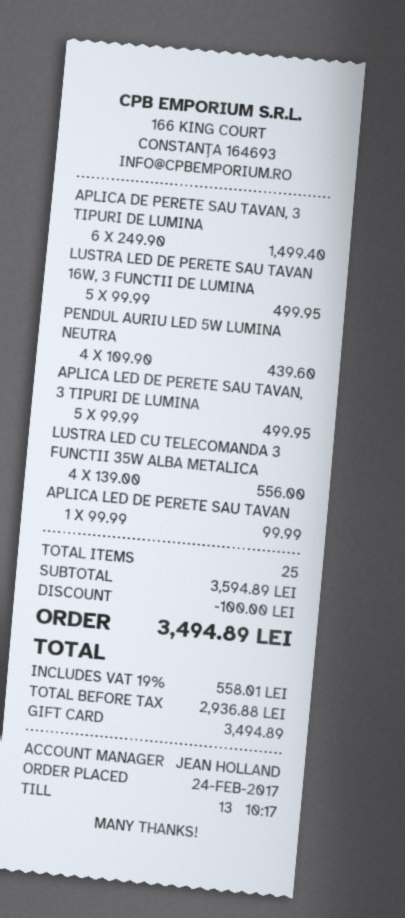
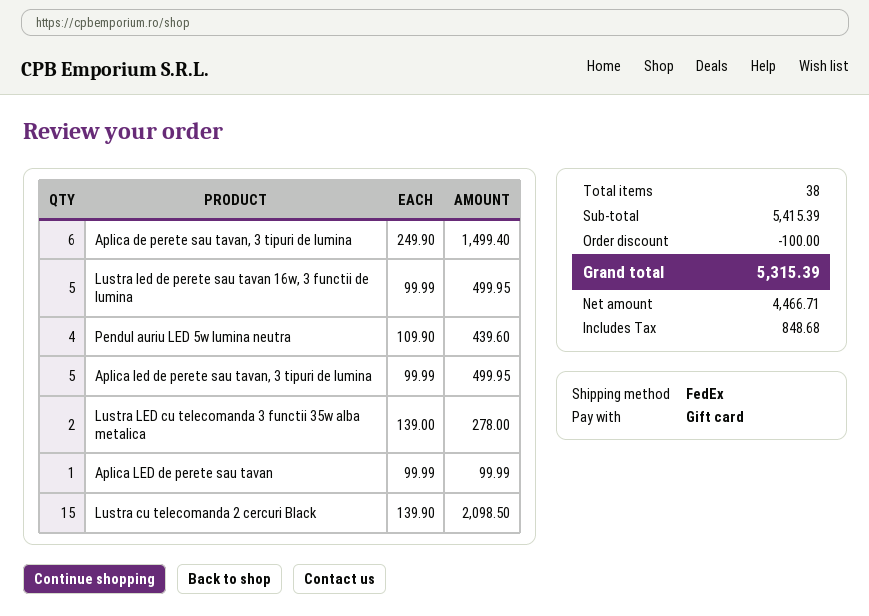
LUSTRA LED CU TELECOMANDA 3 FUNCTII 35W ALBA METALICA: 4 x 139.00 = 556.00 -> 2 x 139.00 = 278.00
Lustra cu telecomanda 2 cercuri Black: none -> 15 x 139.90 = 2098.50
total quantity: 25 -> 38
subtotal: 3594.89 -> 5415.39
net: 2936.88 -> 4466.71
tax: 558.01 -> 848.68
total: 3494.89 -> 5315.39

